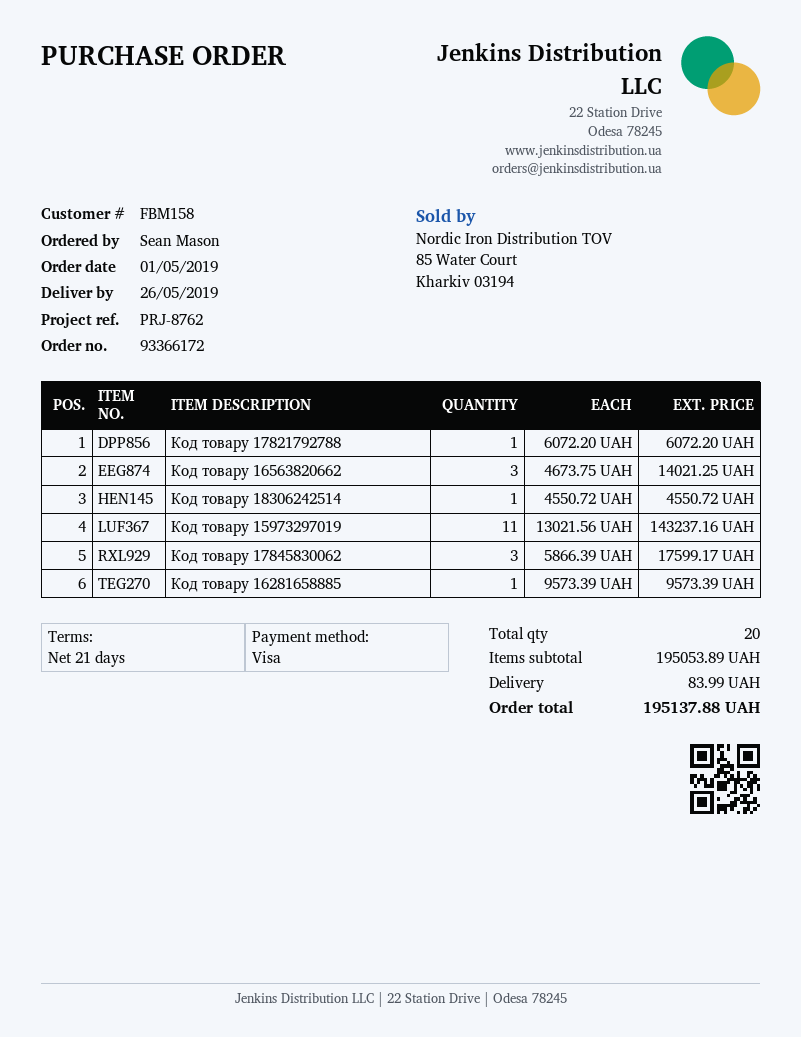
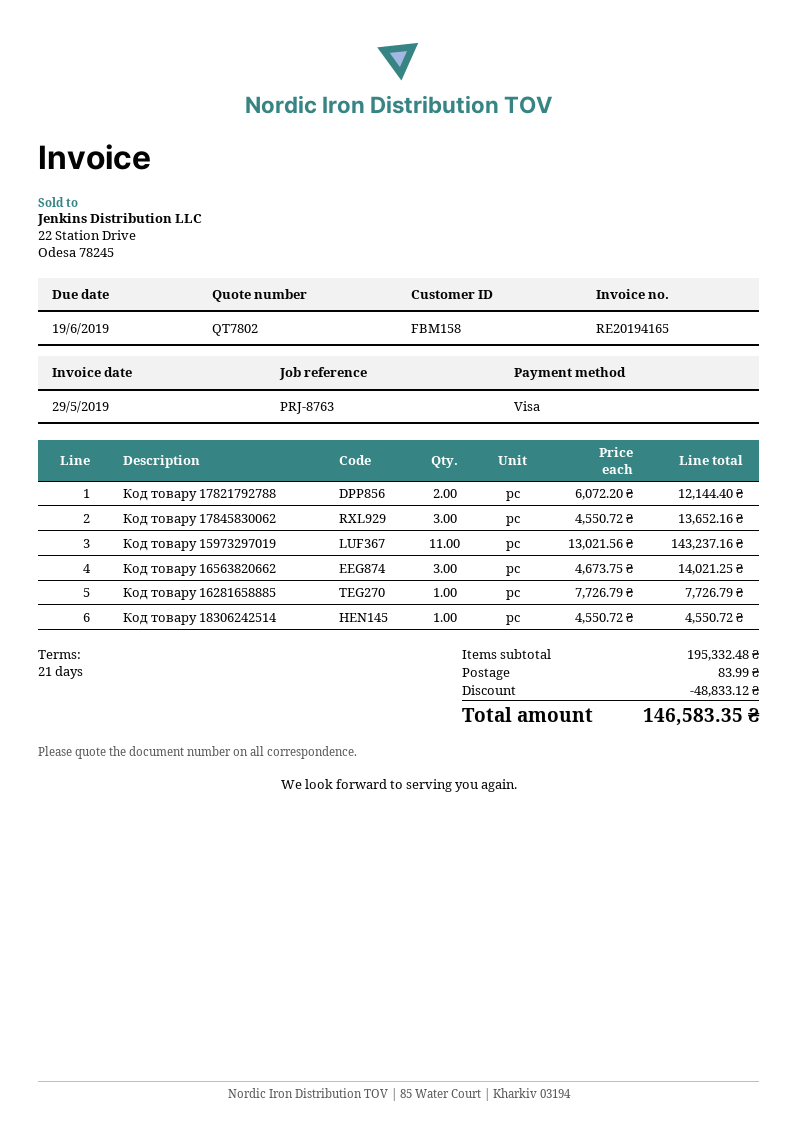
reference: PRJ-8762 -> PRJ-8763
Код товару 17821792788: 1 x 6072.20 = 6072.20 -> 2 x 6072.20 = 12144.40
Код товару 17845830062: 3 x 5866.39 = 17599.17 -> 3 x 4550.72 = 13652.16
Код товару 16281658885: 1 x 9573.39 = 9573.39 -> 1 x 7726.79 = 7726.79
subtotal: 195053.89 -> 195332.48
discount: none -> 48833.12
total: 195137.88 -> 146583.35

